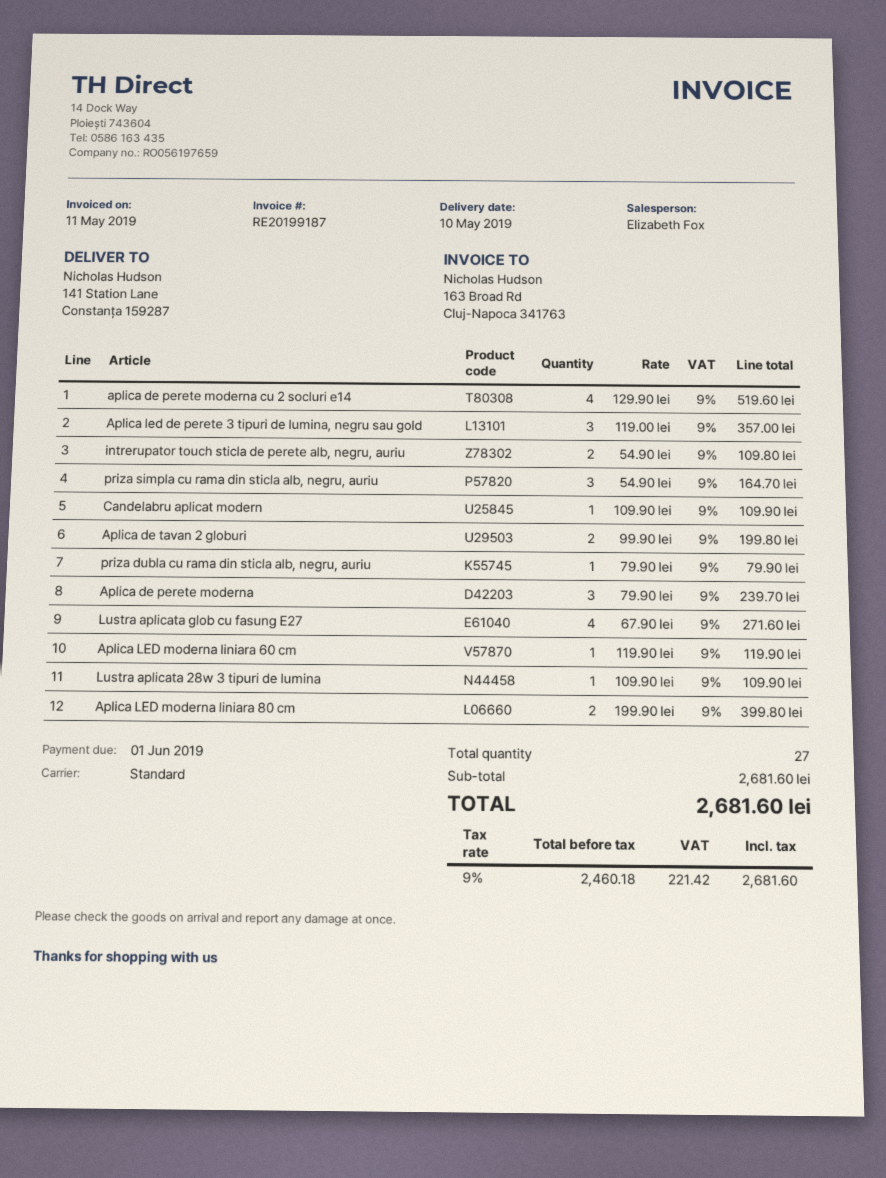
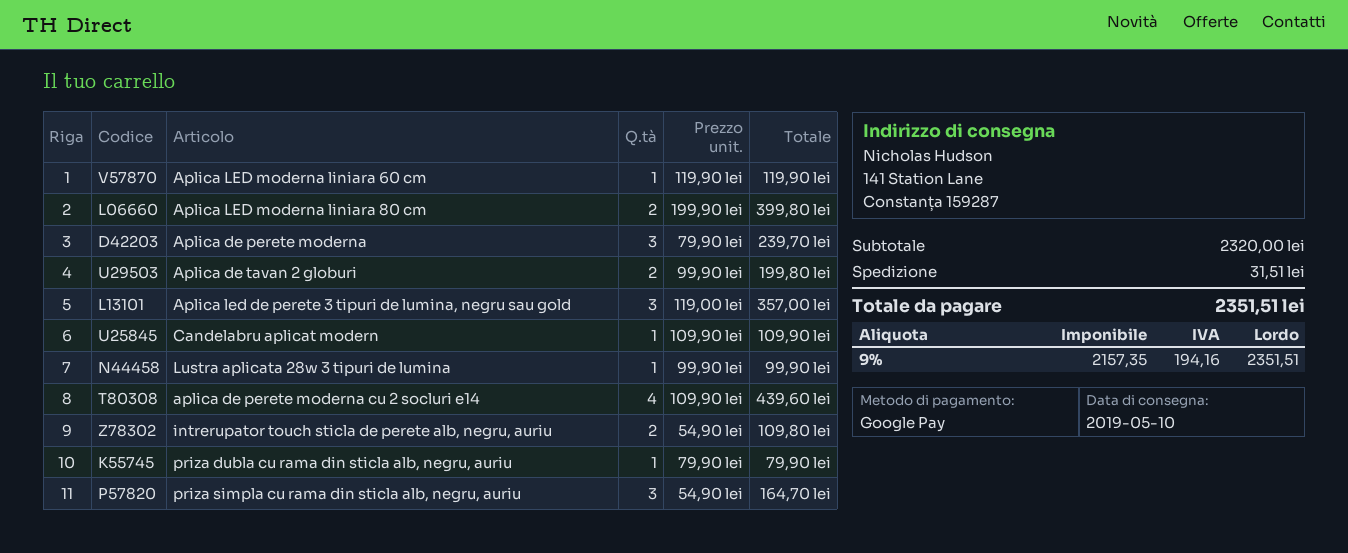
aplica de perete moderna cu 2 socluri e14: 4 x 129.90 = 519.60 -> 4 x 109.90 = 439.60
Lustra aplicata glob cu fasung E27: 4 x 67.90 = 271.60 -> none
Lustra aplicata 28w 3 tipuri de lumina: 1 x 109.90 = 109.90 -> 1 x 99.90 = 99.90
subtotal: 2681.60 -> 2320.00
shipping: none -> 31.51
net: 2460.18 -> 2157.35
tax: 9% = 221.42 -> 9% = 194.16
total: 2681.60 -> 2351.51

